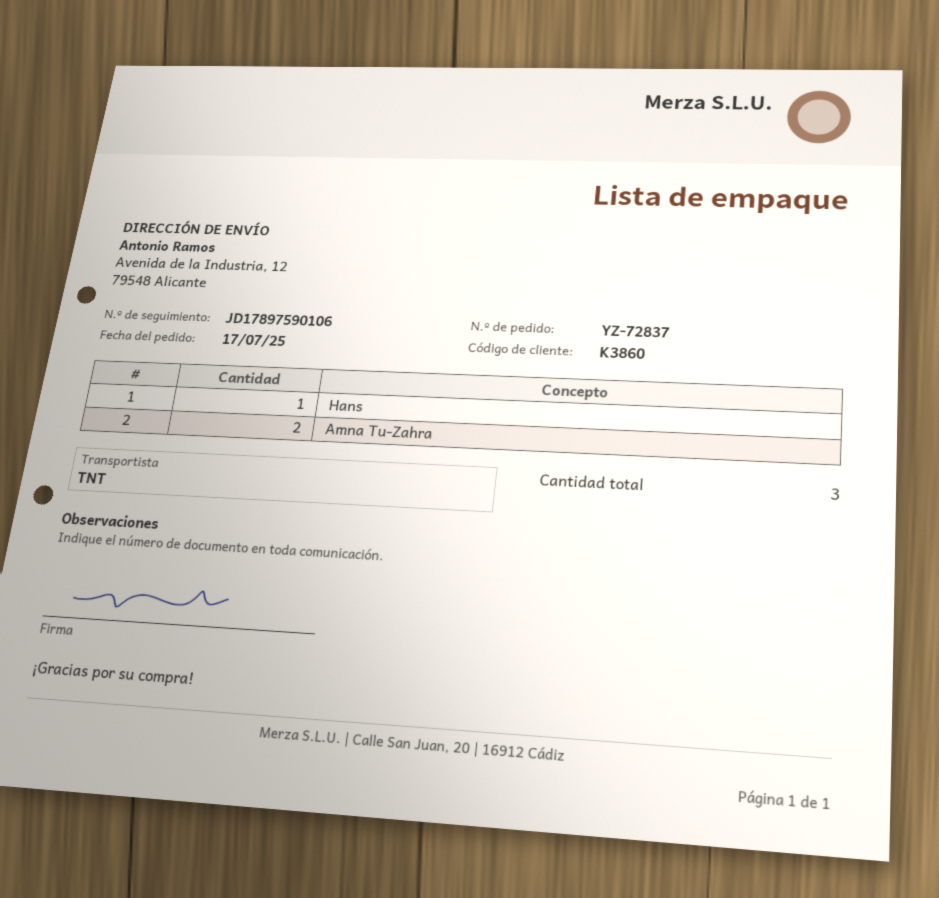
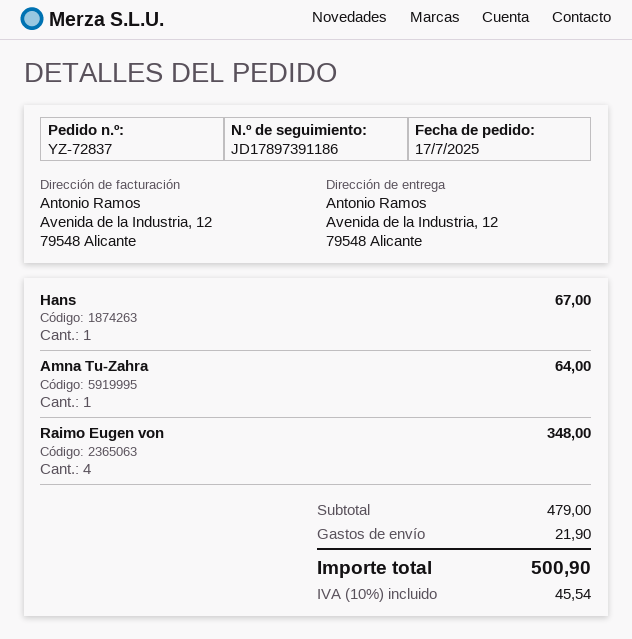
tracking number: JD17897590106 -> JD17897391186
Amna Tu-Zahra: 2 -> 1
Raimo Eugen von: none -> 4

